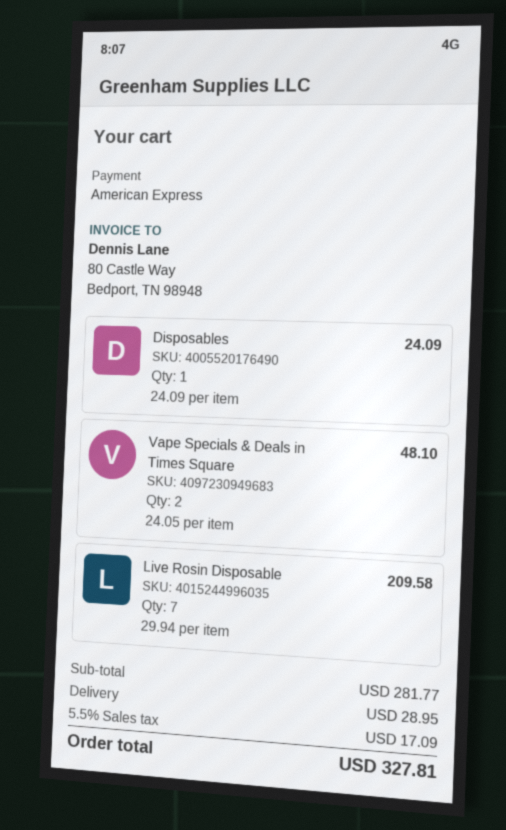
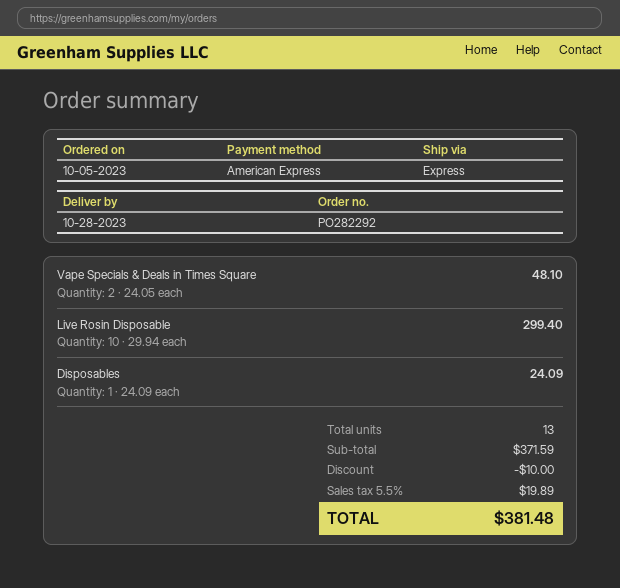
Live Rosin Disposable: 7 x 29.94 = 209.58 -> 10 x 29.94 = 299.40
subtotal: 281.77 -> 371.59
discount: none -> 10.00
shipping: 28.95 -> none
tax: 5.5% = 17.09 -> 5.5% = 19.89
total: 327.81 -> 381.48

